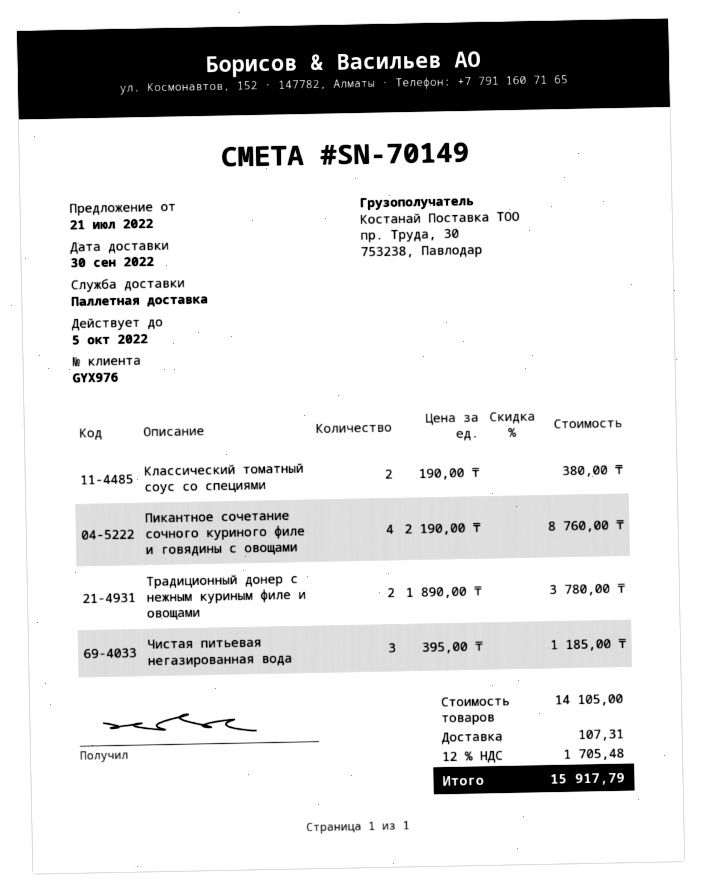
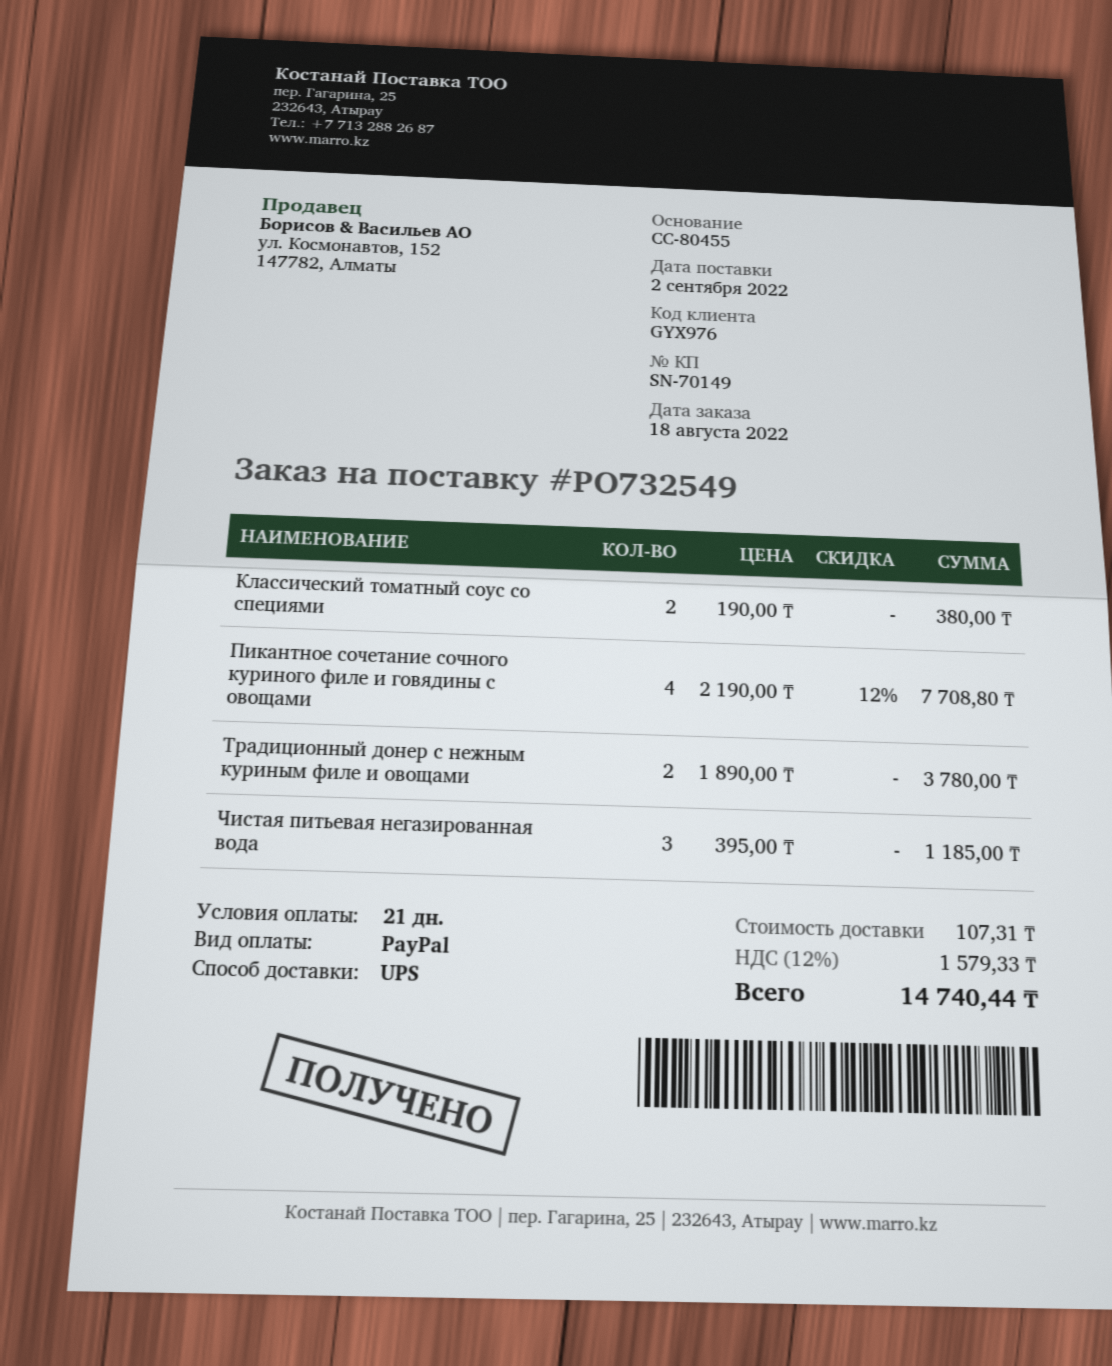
delivery date: 2022-09-30 -> 2022-09-02
shipping method: pallet freight -> UPS
Пикантное сочетание сочного куриного филе и говядины с овощами: 4 x 2190.00 = 8760.00 -> 4 x 2190.00 - 12% = 7708.80
tax: 12% = 1705.48 -> 12% = 1579.33
total: 15917.79 -> 14740.44

